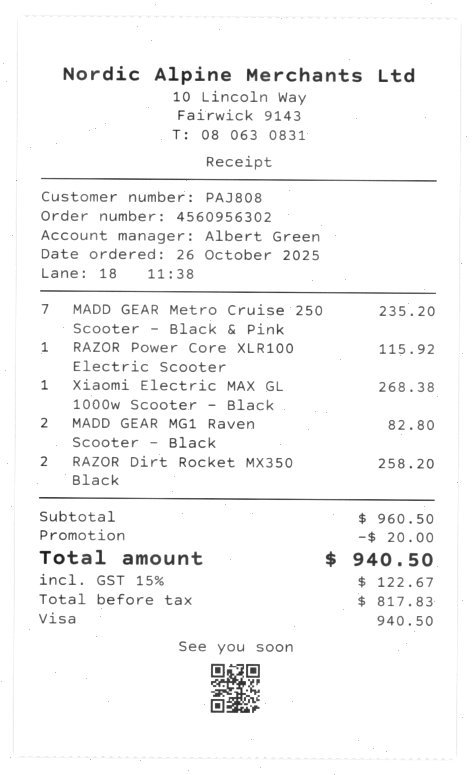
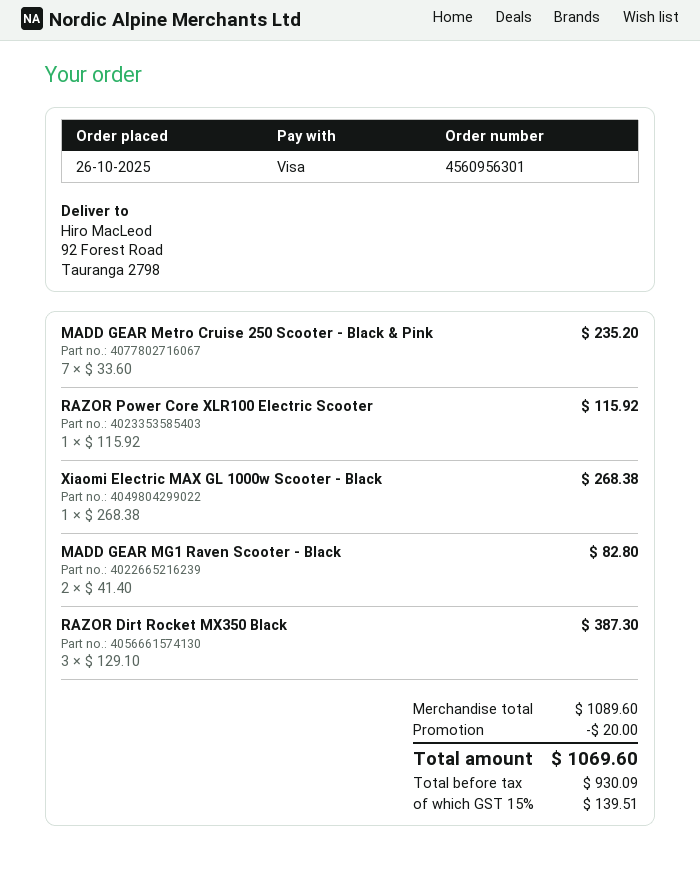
order number: 4560956302 -> 4560956301
RAZOR Dirt Rocket MX350 Black: 2 for 258.20 -> 3 for 387.30
subtotal: 960.50 -> 1089.60
net: 817.83 -> 930.09
tax: 15% = 122.67 -> 15% = 139.51
total: 940.50 -> 1069.60

